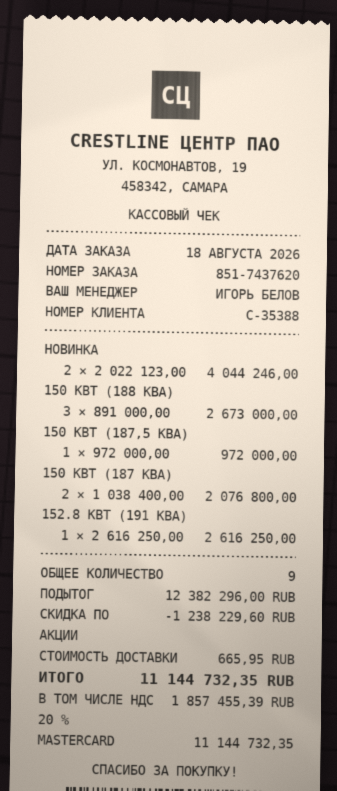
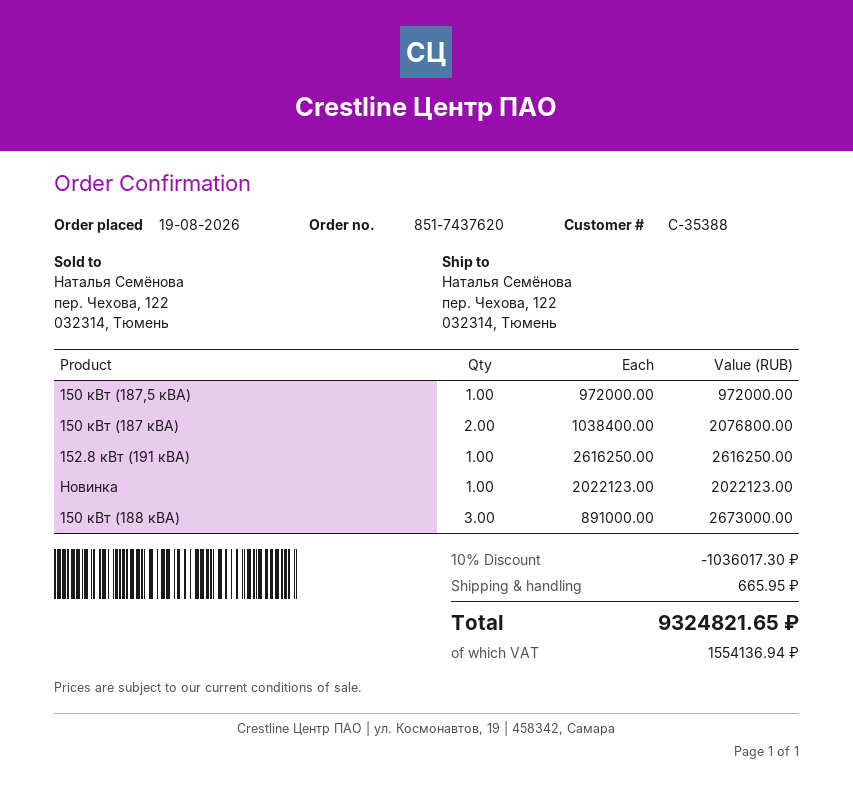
order date: 2026-08-18 -> 2026-08-19
НОВИНКА: 2 x 2022123.00 = 4044246.00 -> 1 x 2022123.00 = 2022123.00
discount: 1238229.60 -> 1036017.30
tax: 1857455.39 -> 1554136.94
total: 11144732.35 -> 9324821.65

